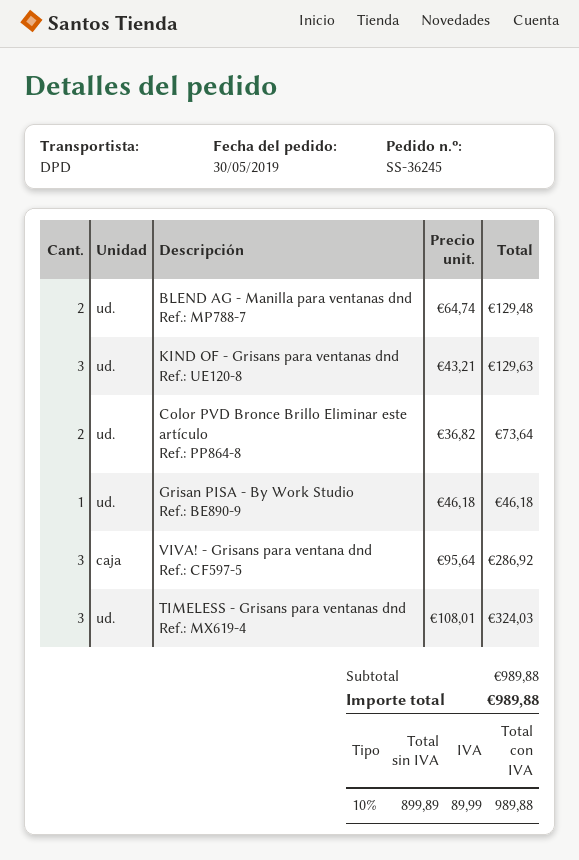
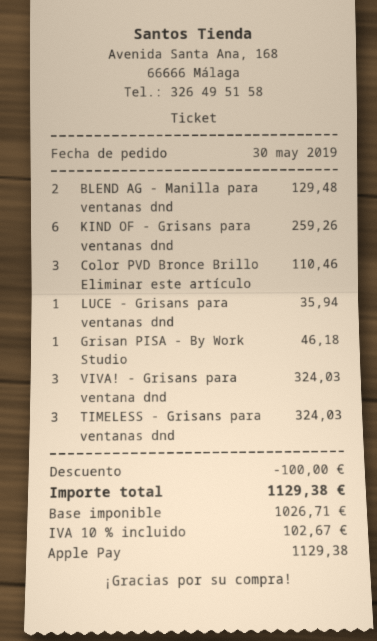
KIND OF - Grisans para ventanas dnd: 3 for 129.63 -> 6 for 259.26
Color PVD Bronce Brillo Eliminar este artículo: 2 for 73.64 -> 3 for 110.46
VIVA! - Grisans para ventana dnd: 3 for 286.92 -> 3 for 324.03
LUCE - Grisans para ventanas dnd: none -> 1 for 35.94
discount: none -> 100.00
net: 899.89 -> 1026.71
tax: 10% = 89.99 -> 10% = 102.67
total: 989.88 -> 1129.38

